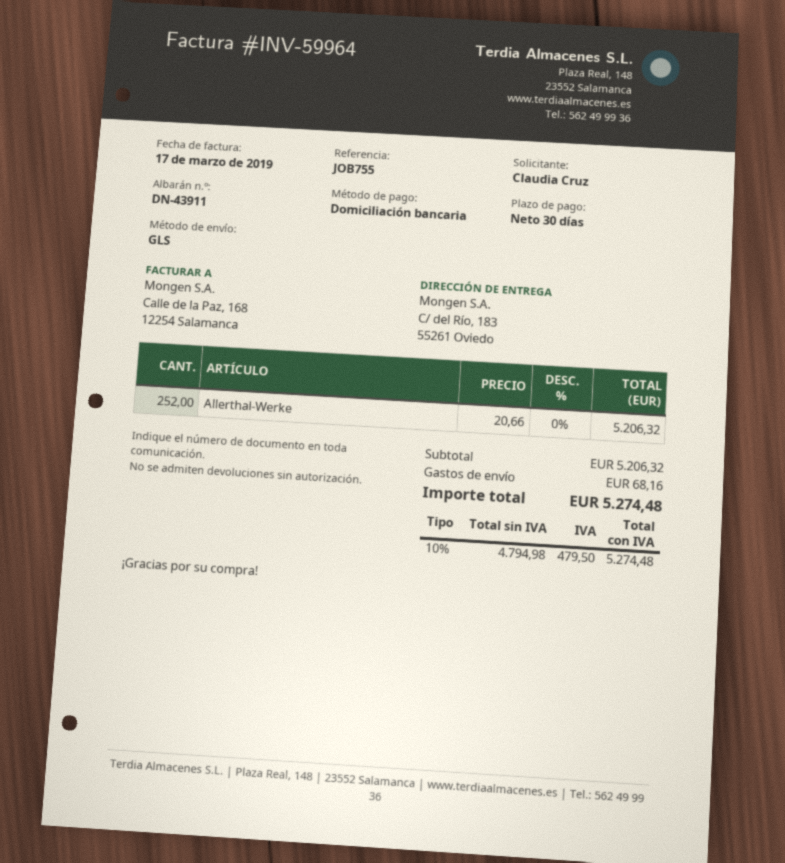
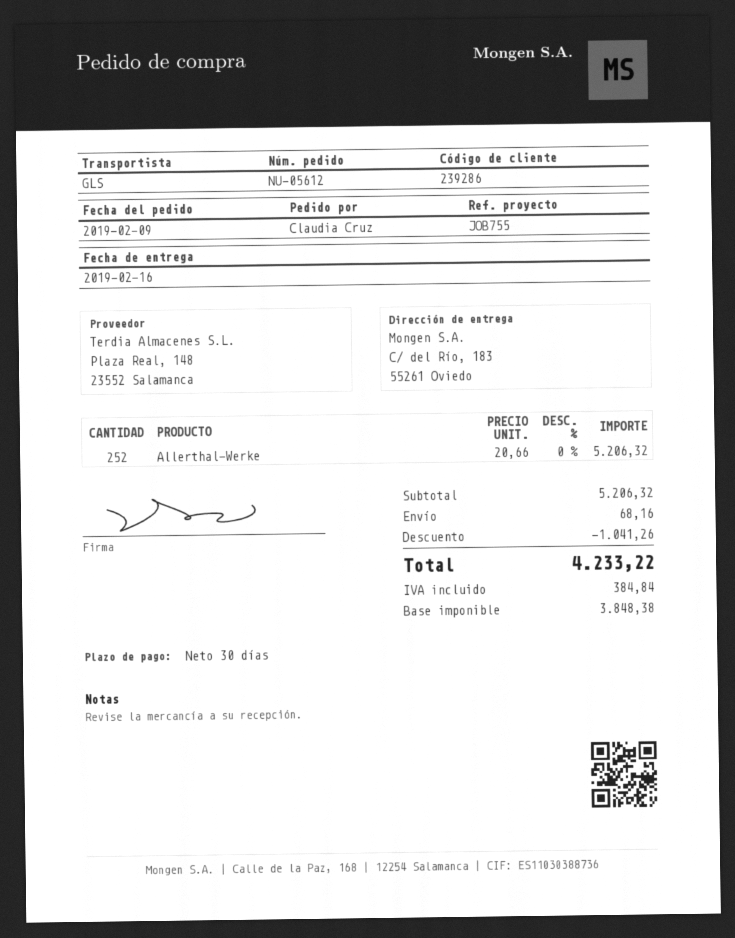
discount: none -> 1041.26
net: 4794.98 -> 3848.38
tax: 479.50 -> 384.84
total: 5274.48 -> 4233.22

